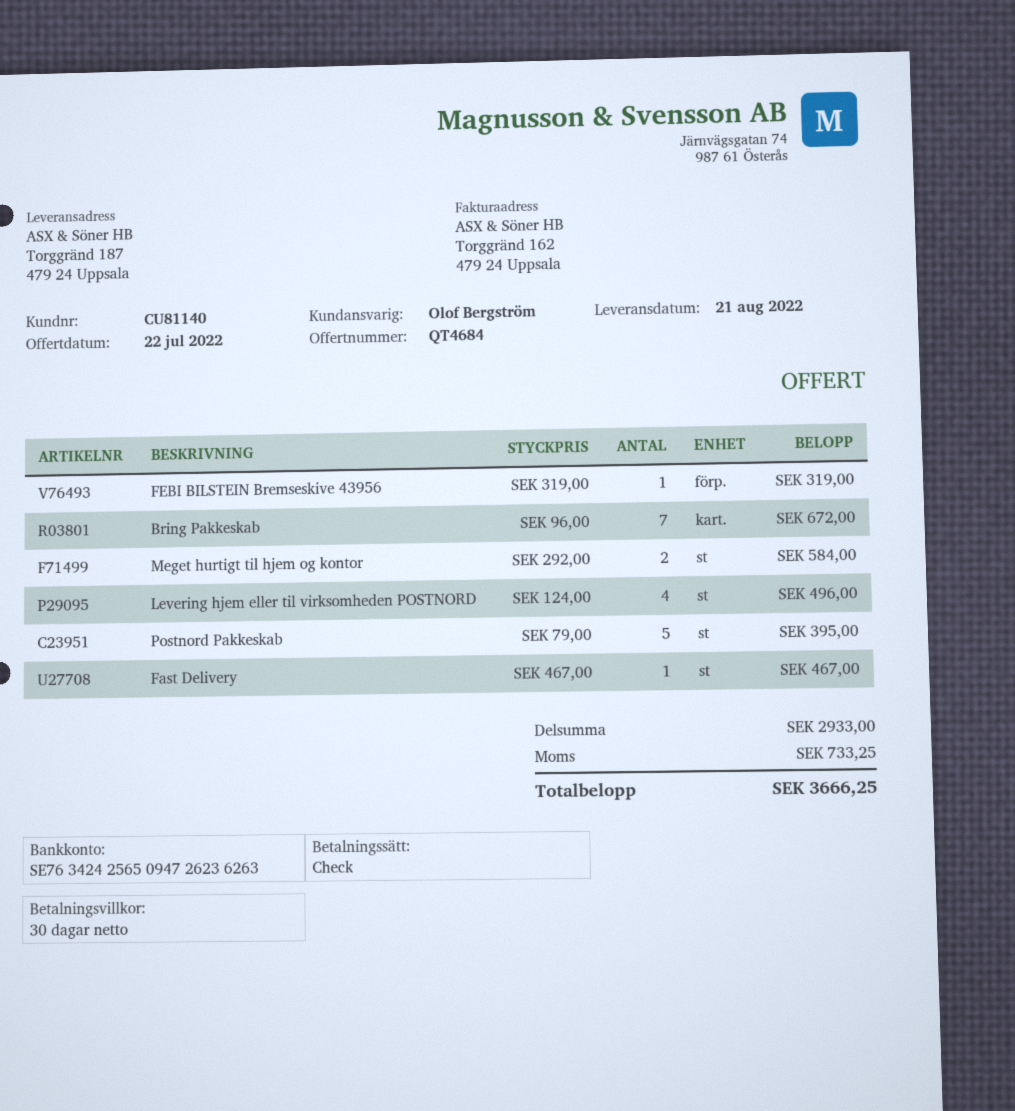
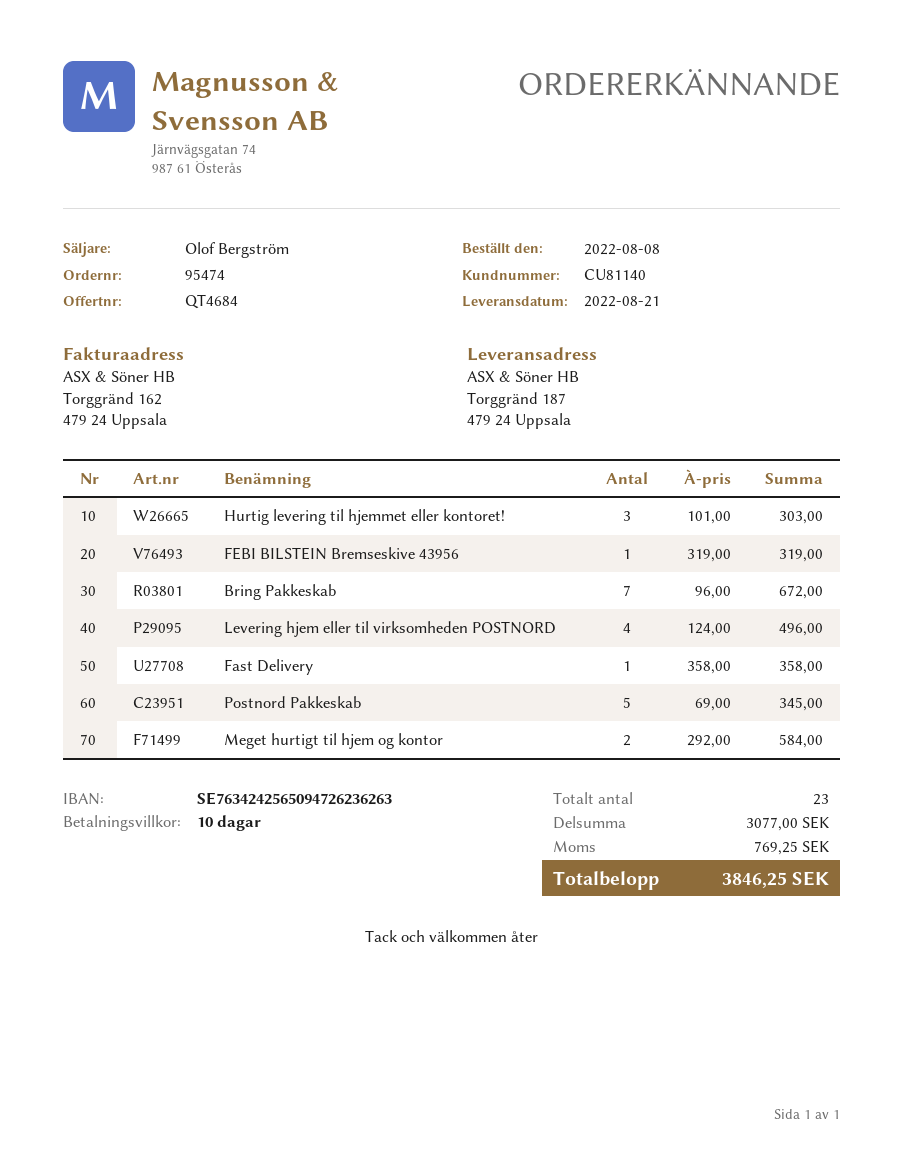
payment terms: 30 days -> 10 days
Postnord Pakkeskab: 5 x 79.00 = 395.00 -> 5 x 69.00 = 345.00
Fast Delivery: 1 x 467.00 = 467.00 -> 1 x 358.00 = 358.00
Hurtig levering til hjemmet eller kontoret!: none -> 3 x 101.00 = 303.00
subtotal: 2933.00 -> 3077.00
tax: 733.25 -> 769.25
total: 3666.25 -> 3846.25

